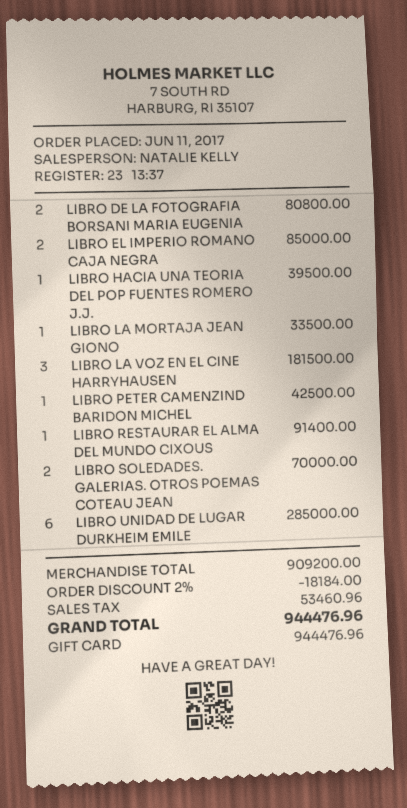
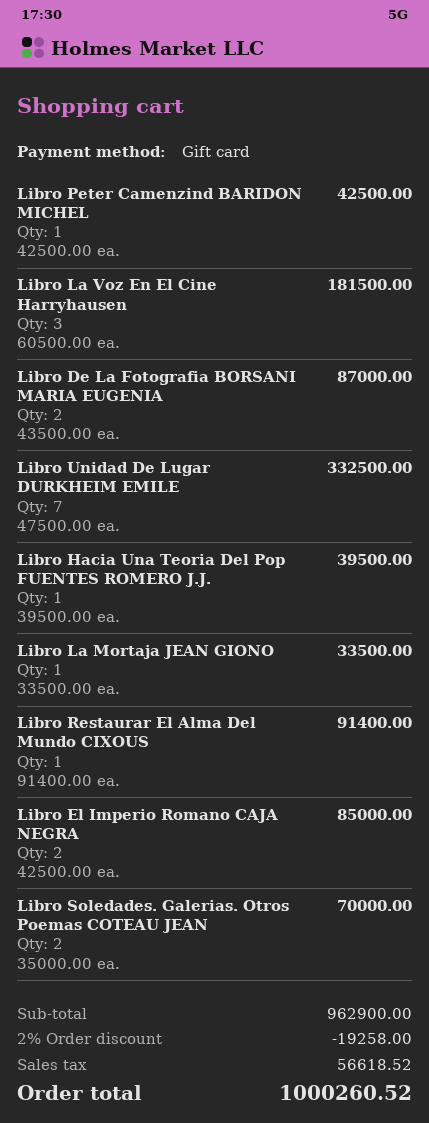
LIBRO DE LA FOTOGRAFIA BORSANI MARIA EUGENIA: 2 for 80800.00 -> 2 for 87000.00
LIBRO UNIDAD DE LUGAR DURKHEIM EMILE: 6 for 285000.00 -> 7 for 332500.00
subtotal: 909200.00 -> 962900.00
discount: 2% = 18184.00 -> 2% = 19258.00
tax: 53460.96 -> 56618.52
total: 944476.96 -> 1000260.52

